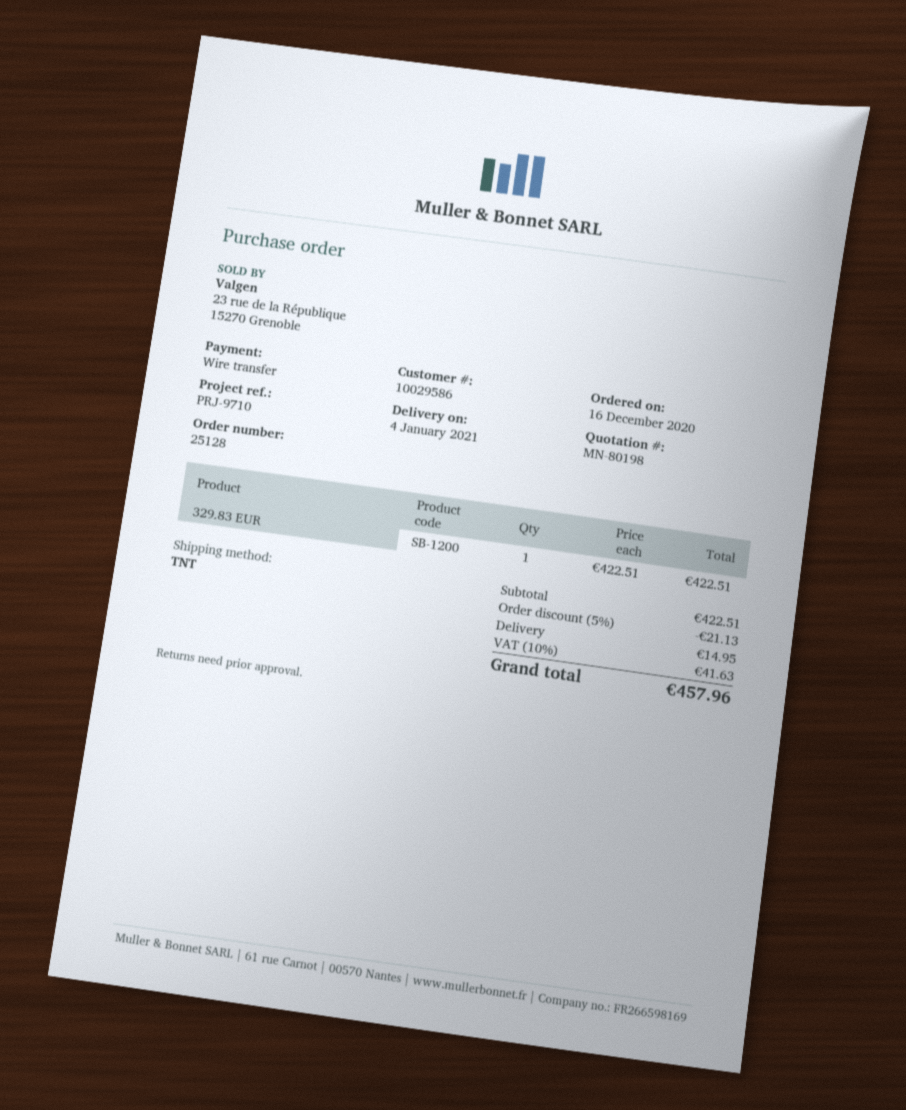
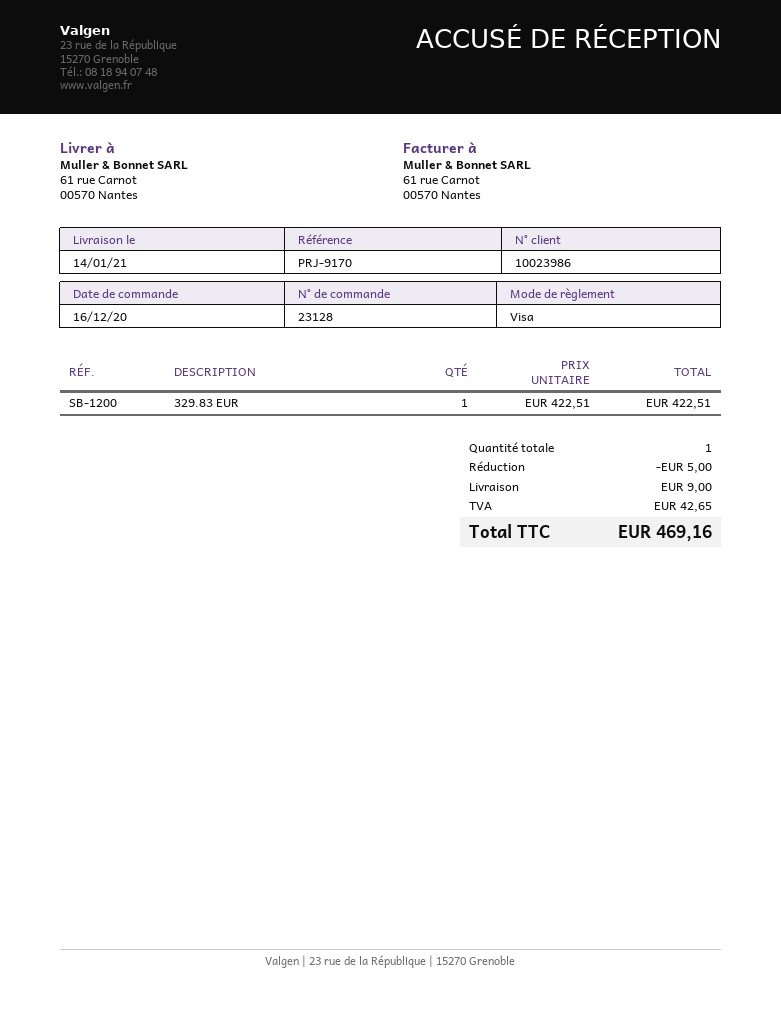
order number: 25128 -> 23128
delivery date: 2021-01-04 -> 2021-01-14
customer number: 10029586 -> 10023986
reference: PRJ-9710 -> PRJ-9170
payment method: bank transfer -> Visa
discount: 21.13 -> 5.00
shipping: 14.95 -> 9.00
tax: 41.63 -> 42.65
total: 457.96 -> 469.16

